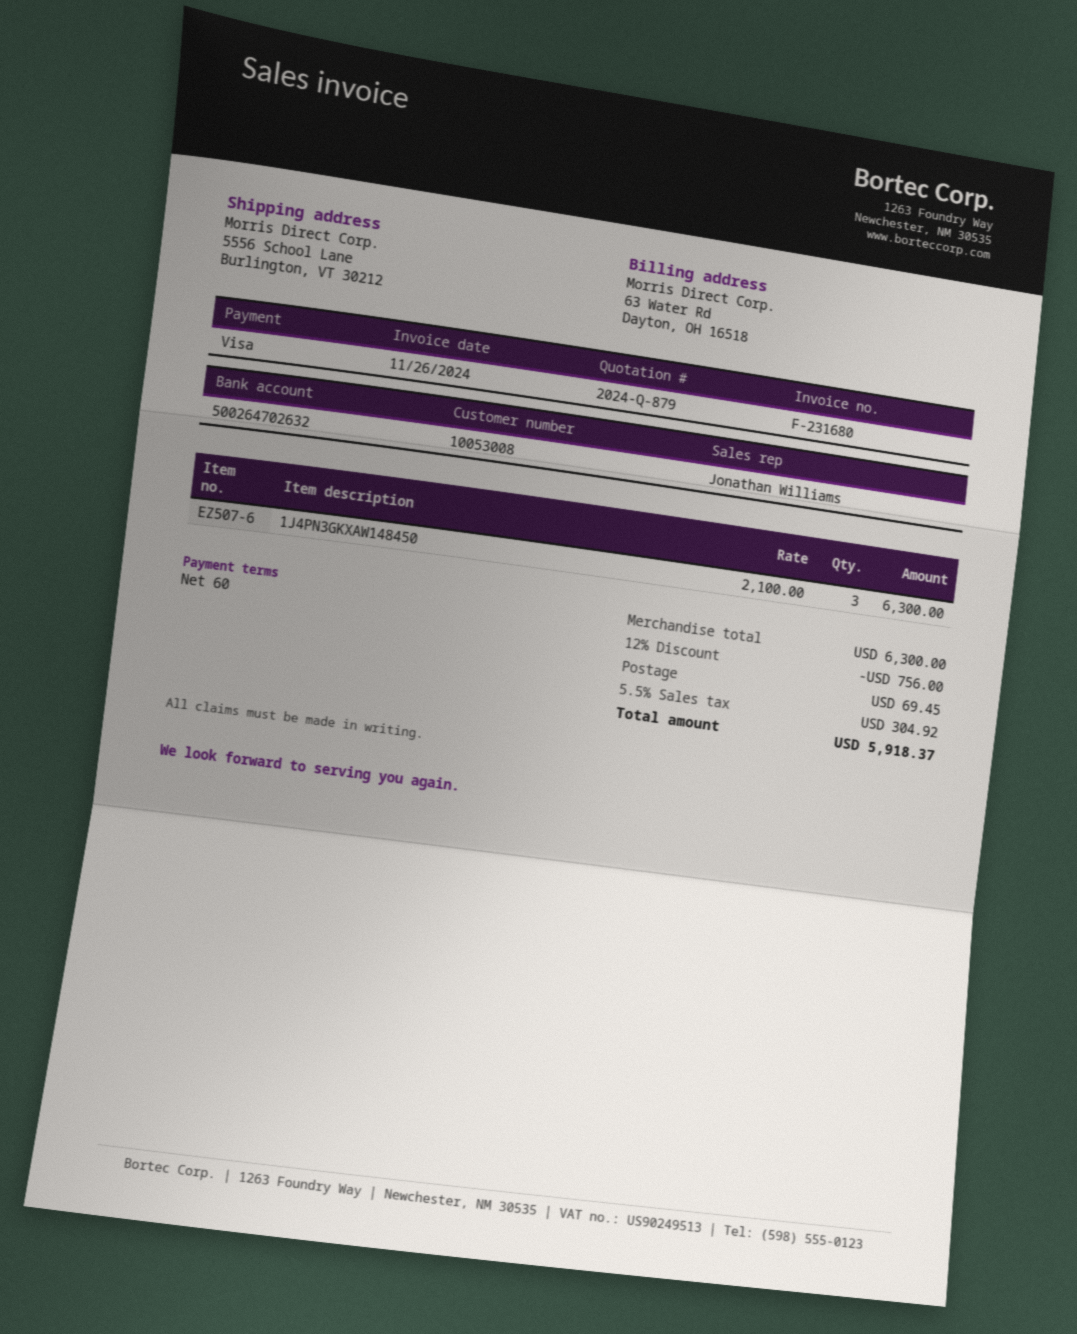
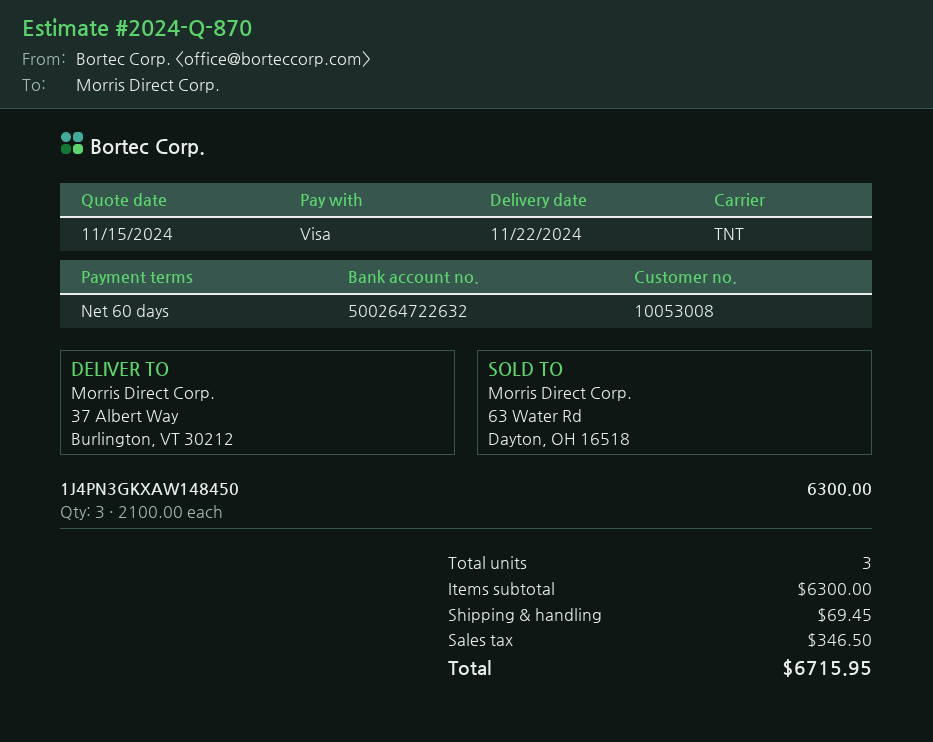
quote number: 2024-Q-879 -> 2024-Q-870
bank account: 500264702632 -> 500264722632
ship to: 5556 School Lane, Burlington, VT 30212 -> 37 Albert Way, Burlington, VT 30212
discount: 12% = 756.00 -> none
tax: 304.92 -> 346.50
total: 5918.37 -> 6715.95

